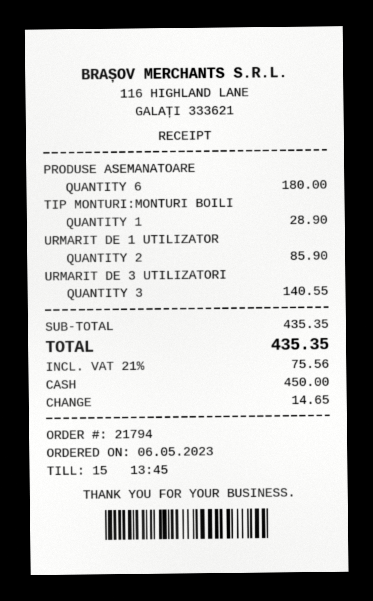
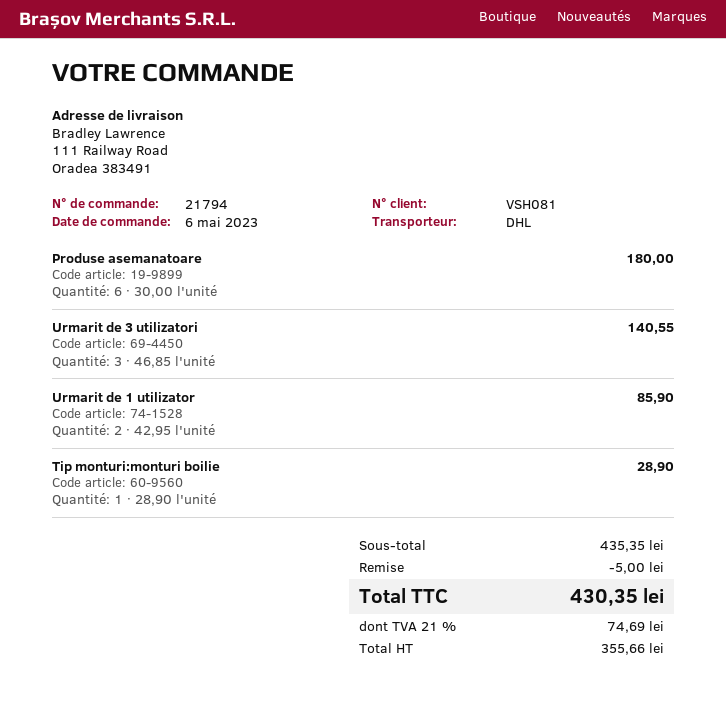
discount: none -> 5.00
tax: 21% = 75.56 -> 21% = 74.69
total: 435.35 -> 430.35

